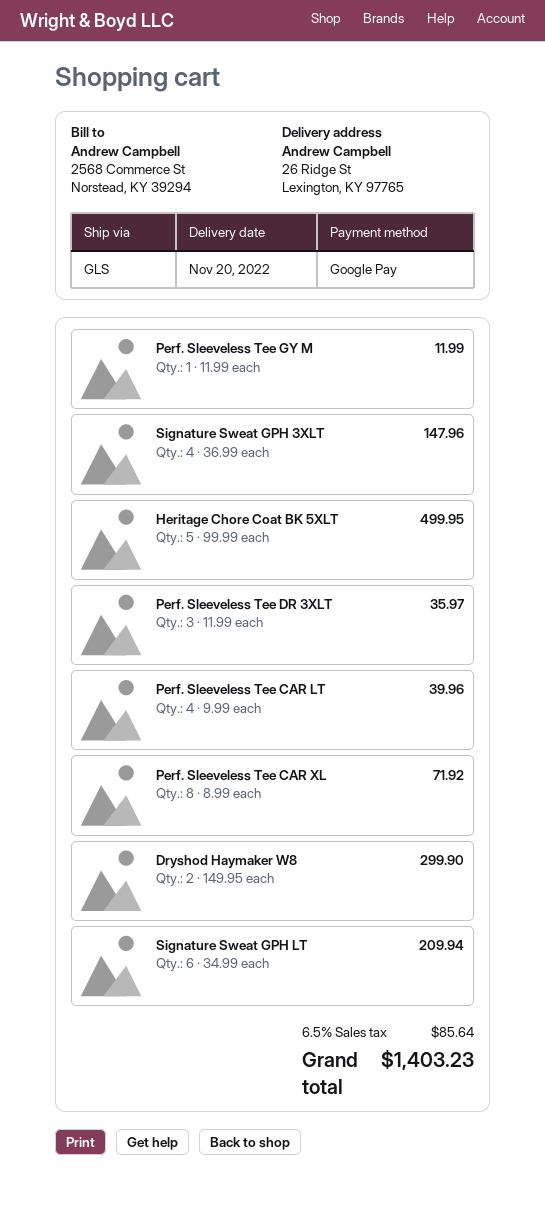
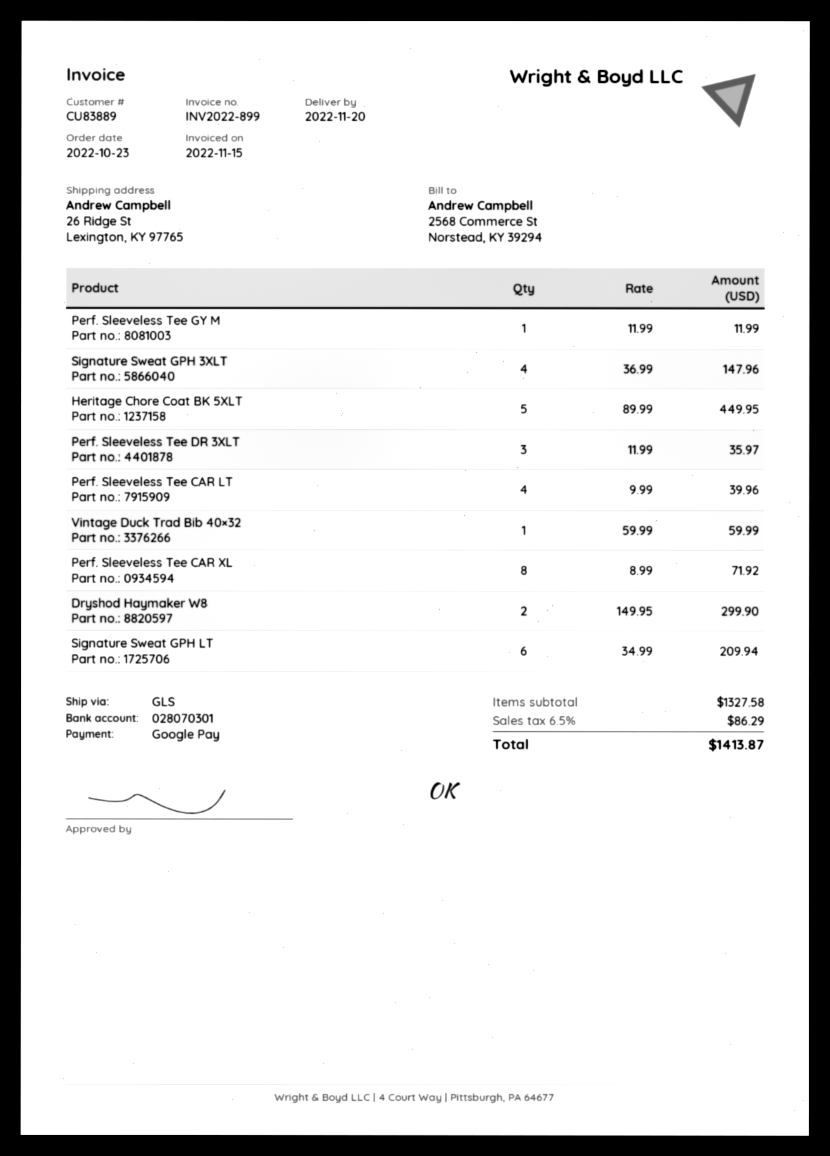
Heritage Chore Coat BK 5XLT: 5 x 99.99 = 499.95 -> 5 x 89.99 = 449.95
Vintage Duck Trad Bib 40×32: none -> 1 x 59.99 = 59.99
tax: 6.5% = 85.64 -> 6.5% = 86.29
total: 1403.23 -> 1413.87

